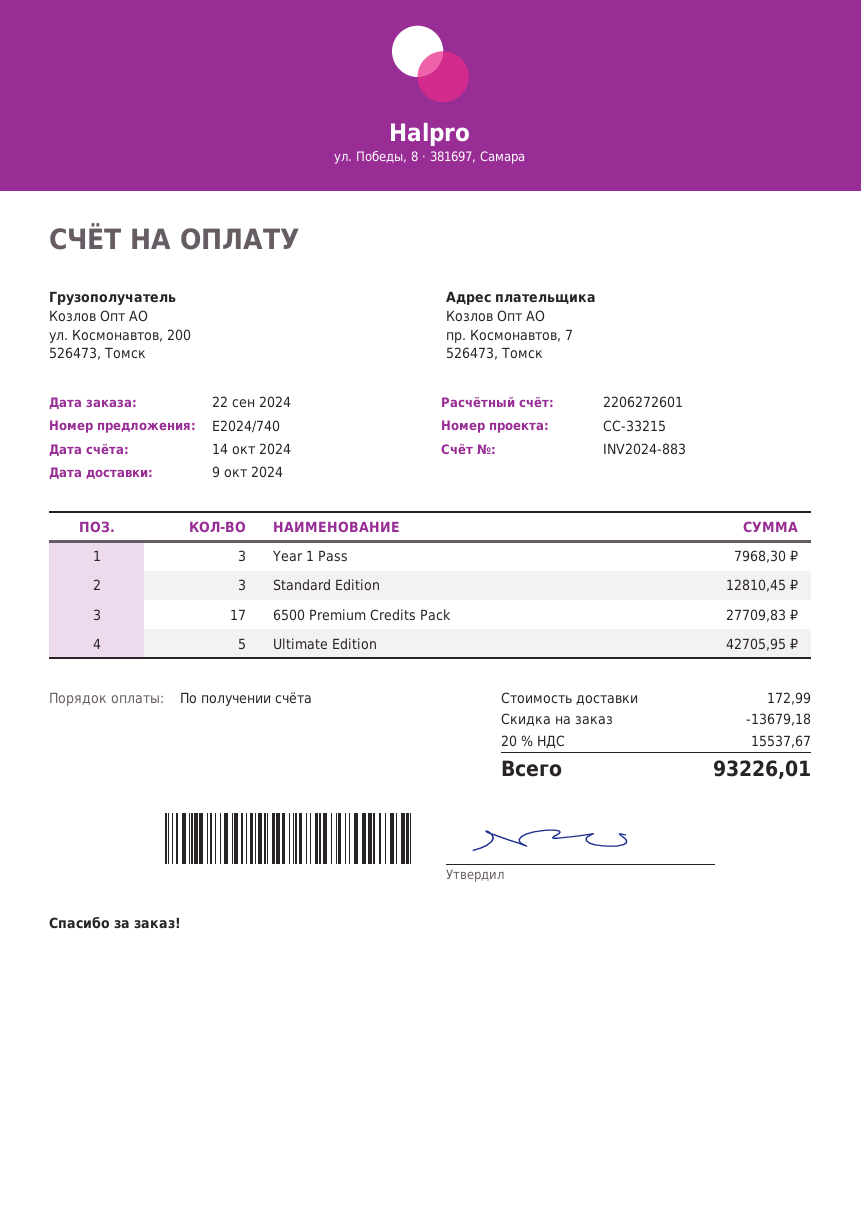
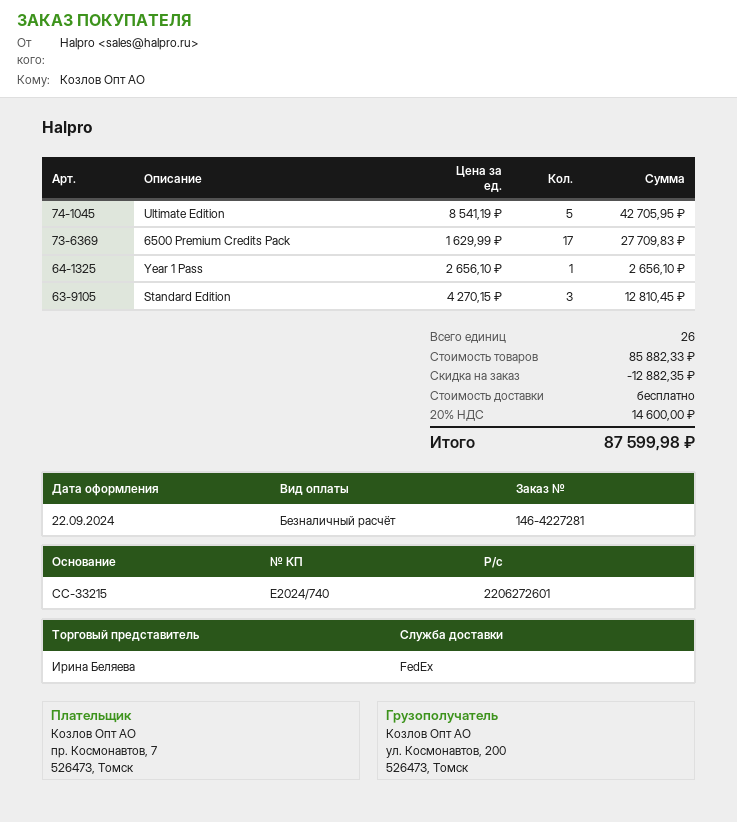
Year 1 Pass: 3 for 7968.30 -> 1 for 2656.10
discount: 13679.18 -> 12882.35
shipping: 172.99 -> 0.00
tax: 20% = 15537.67 -> 20% = 14600.00
total: 93226.01 -> 87599.98

